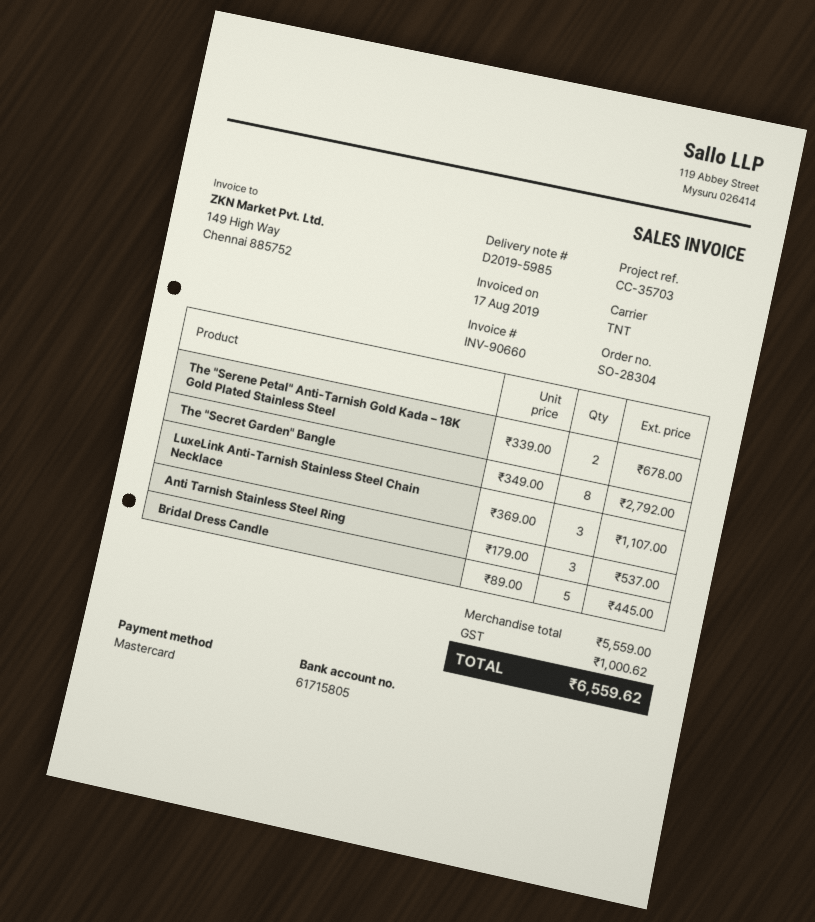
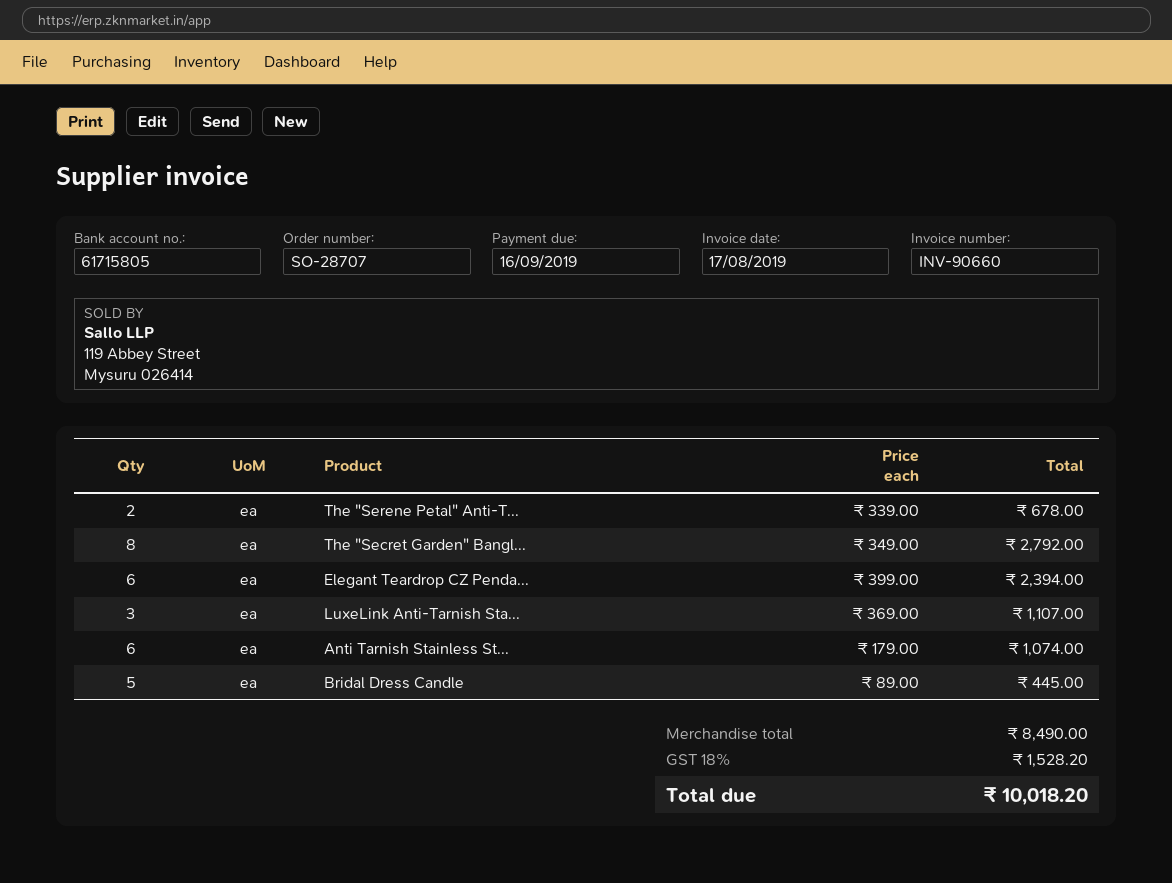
order number: SO-28304 -> SO-28707
Anti Tarnish Stainless Steel Ring: 3 x 179.00 = 537.00 -> 6 x 179.00 = 1074.00
Elegant Teardrop CZ Penda...: none -> 6 x 399.00 = 2394.00
subtotal: 5559.00 -> 8490.00
tax: 1000.62 -> 1528.20
total: 6559.62 -> 10018.20

